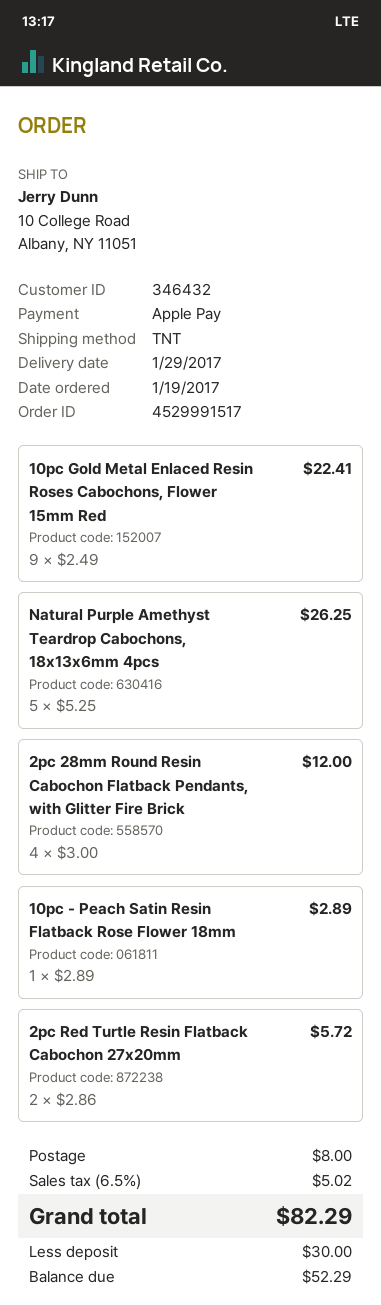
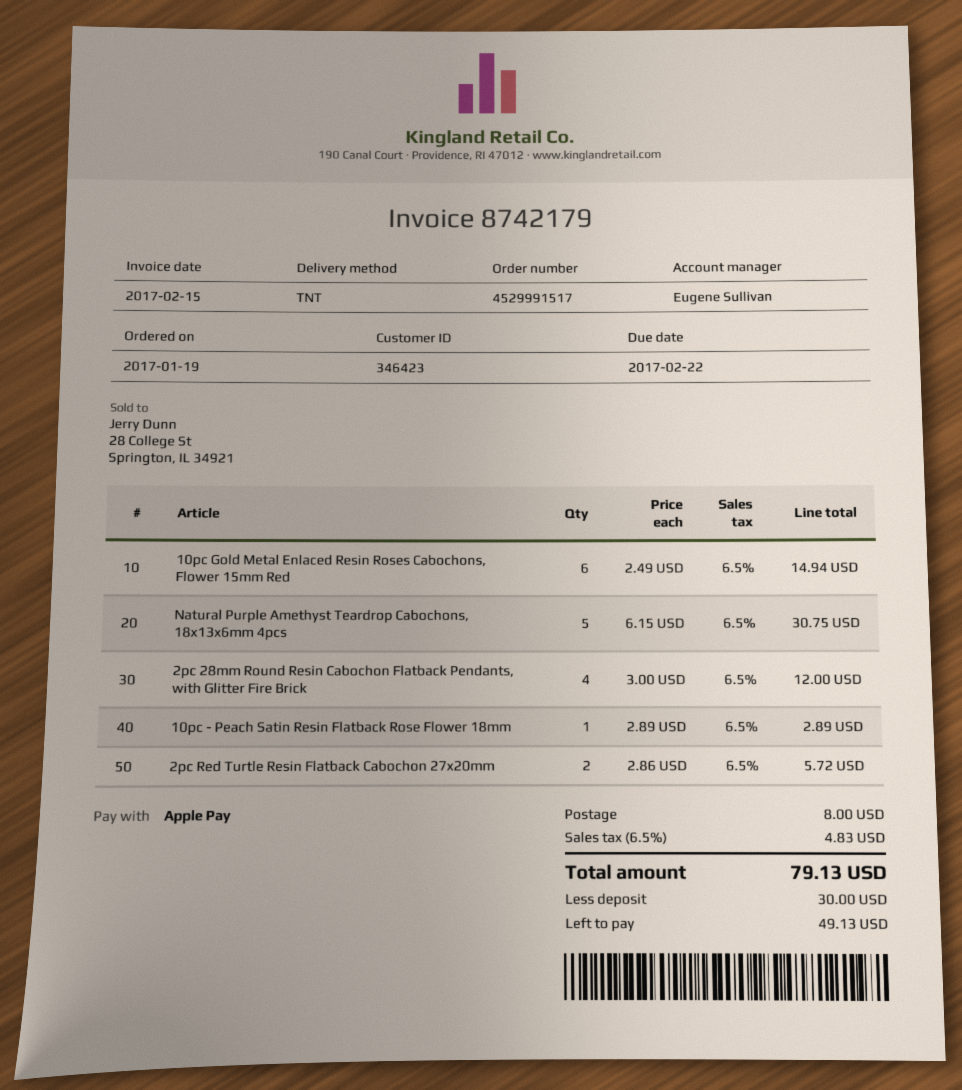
customer number: 346432 -> 346423
10pc Gold Metal Enlaced Resin Roses Cabochons, Flower 15mm Red: 9 x 2.49 = 22.41 -> 6 x 2.49 = 14.94
Natural Purple Amethyst Teardrop Cabochons, 18x13x6mm 4pcs: 5 x 5.25 = 26.25 -> 5 x 6.15 = 30.75
tax: 6.5% = 5.02 -> 6.5% = 4.83
total: 82.29 -> 79.13
balance: 52.29 -> 49.13

